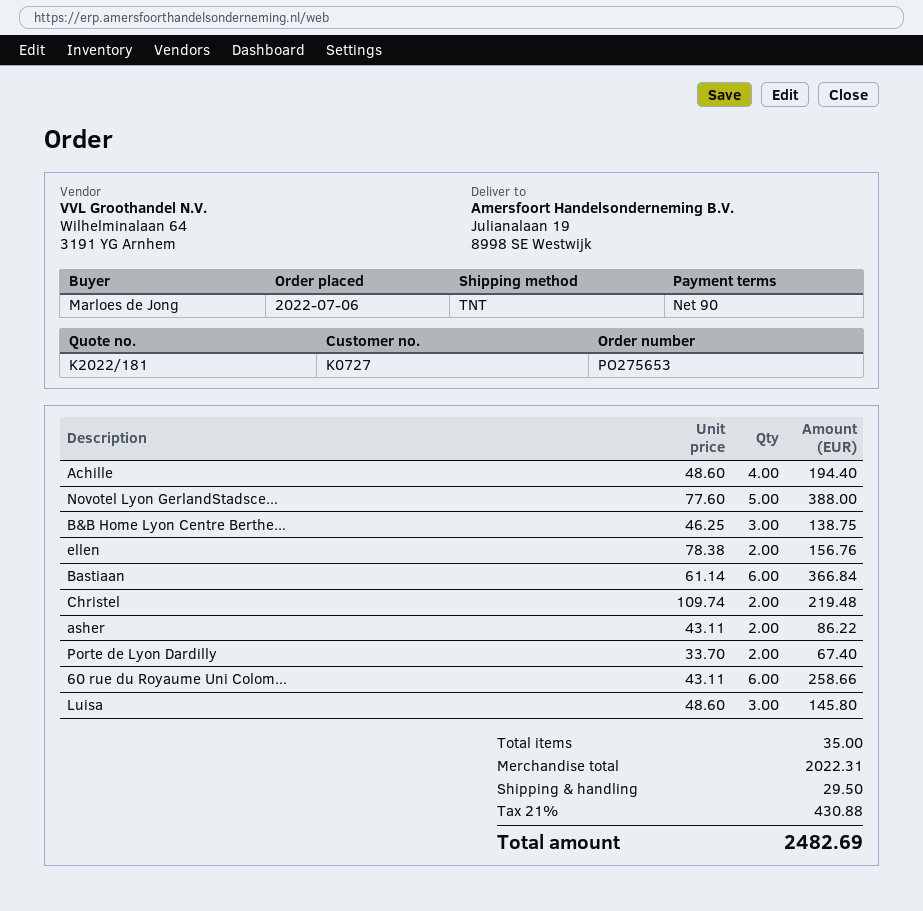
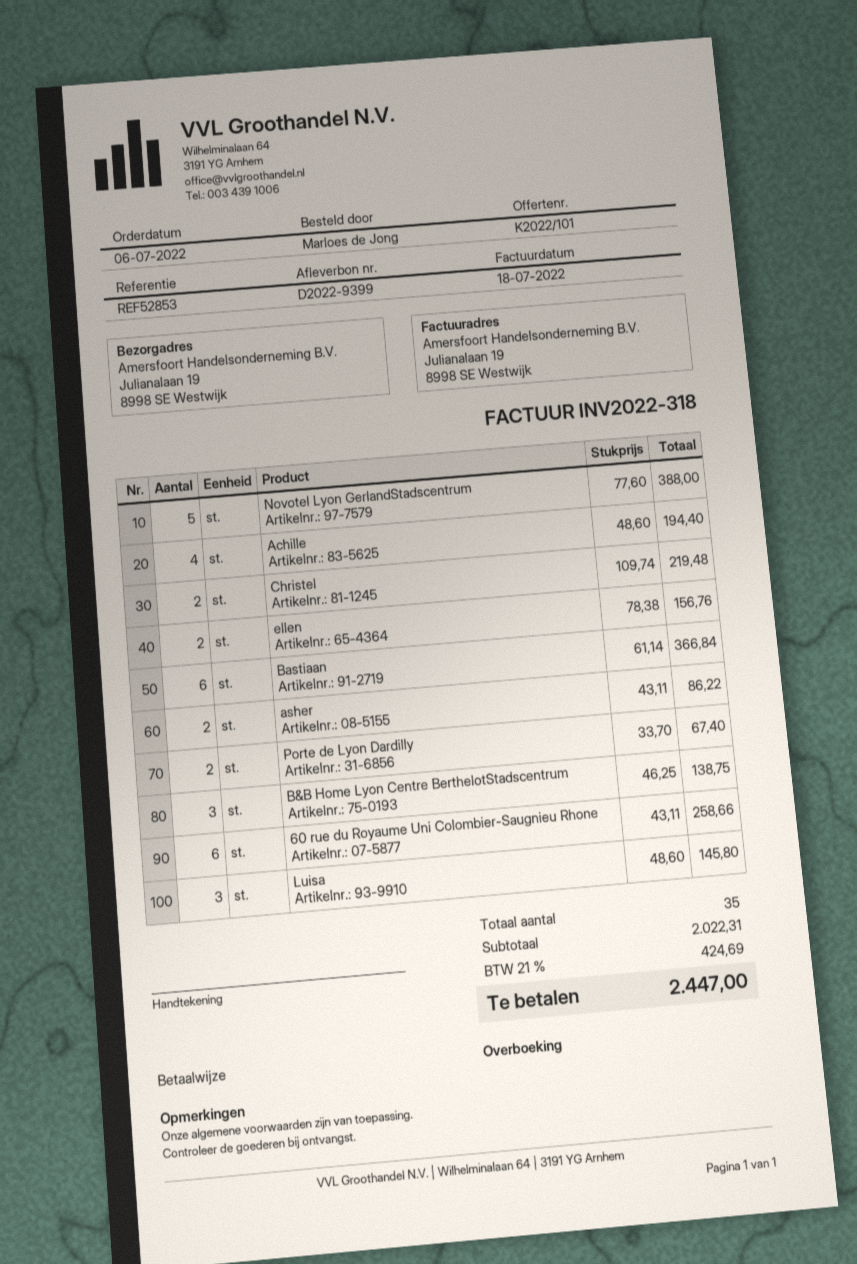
quote number: K2022/181 -> K2022/101
shipping: 29.50 -> none
tax: 21% = 430.88 -> 21% = 424.69
total: 2482.69 -> 2447.00

